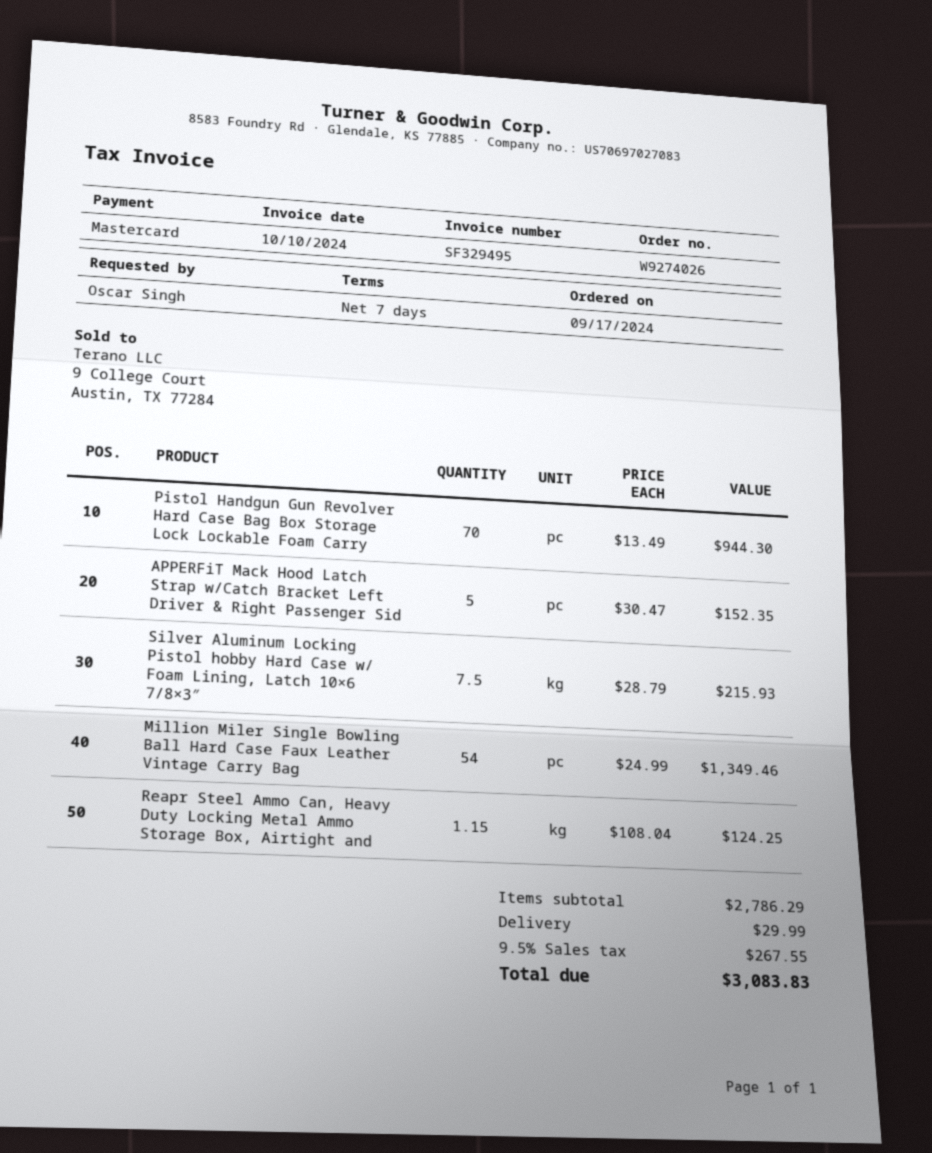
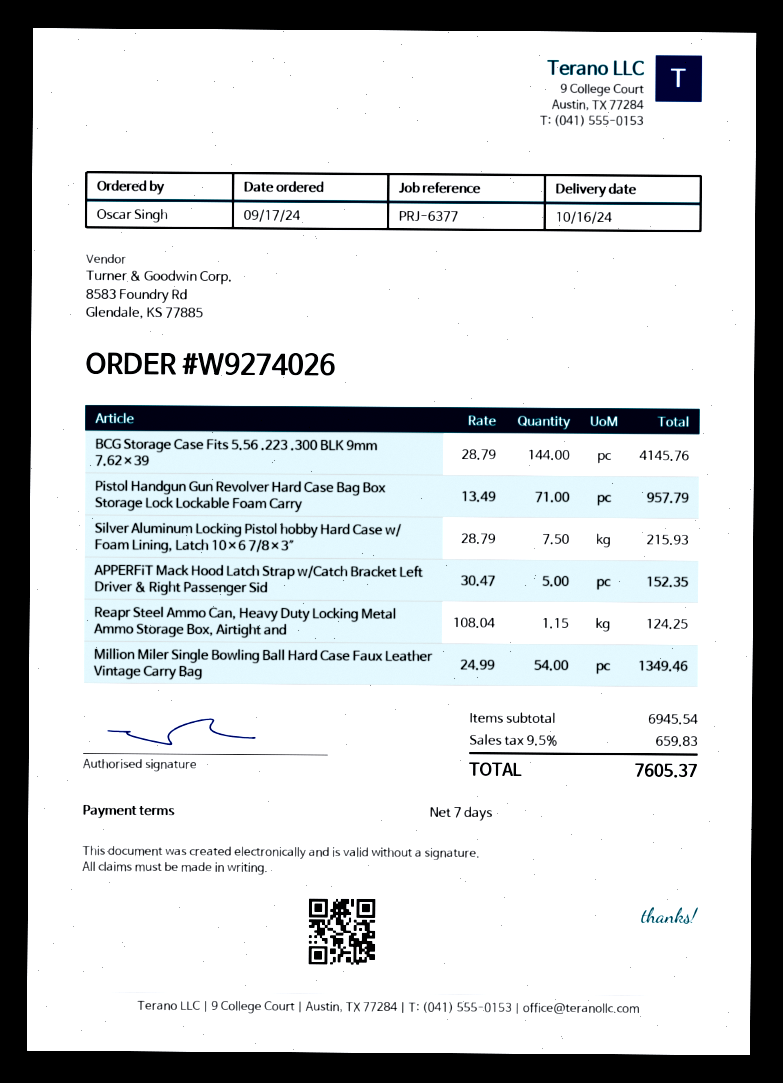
Pistol Handgun Gun Revolver Hard Case Bag Box Storage Lock Lockable Foam Carry: 70 x 13.49 = 944.30 -> 71 x 13.49 = 957.79
BCG Storage Case Fits 5.56 .223 .300 BLK 9mm 7.62×39: none -> 144 x 28.79 = 4145.76
subtotal: 2786.29 -> 6945.54
shipping: 29.99 -> none
tax: 9.5% = 267.55 -> 9.5% = 659.83
total: 3083.83 -> 7605.37

